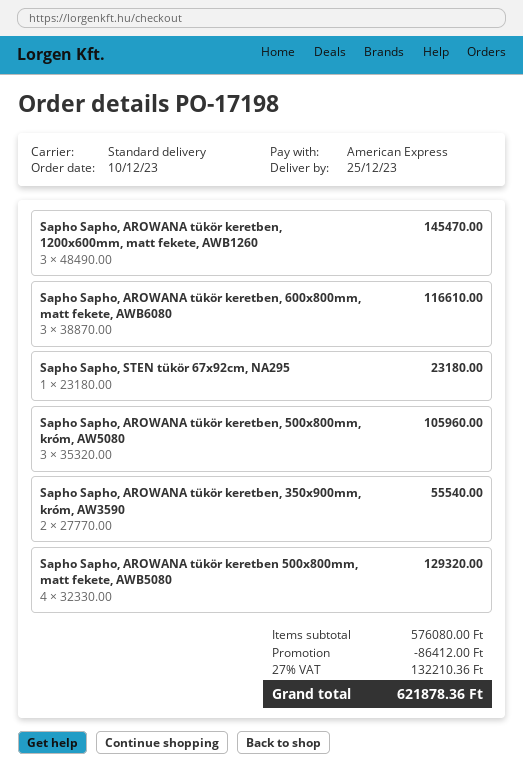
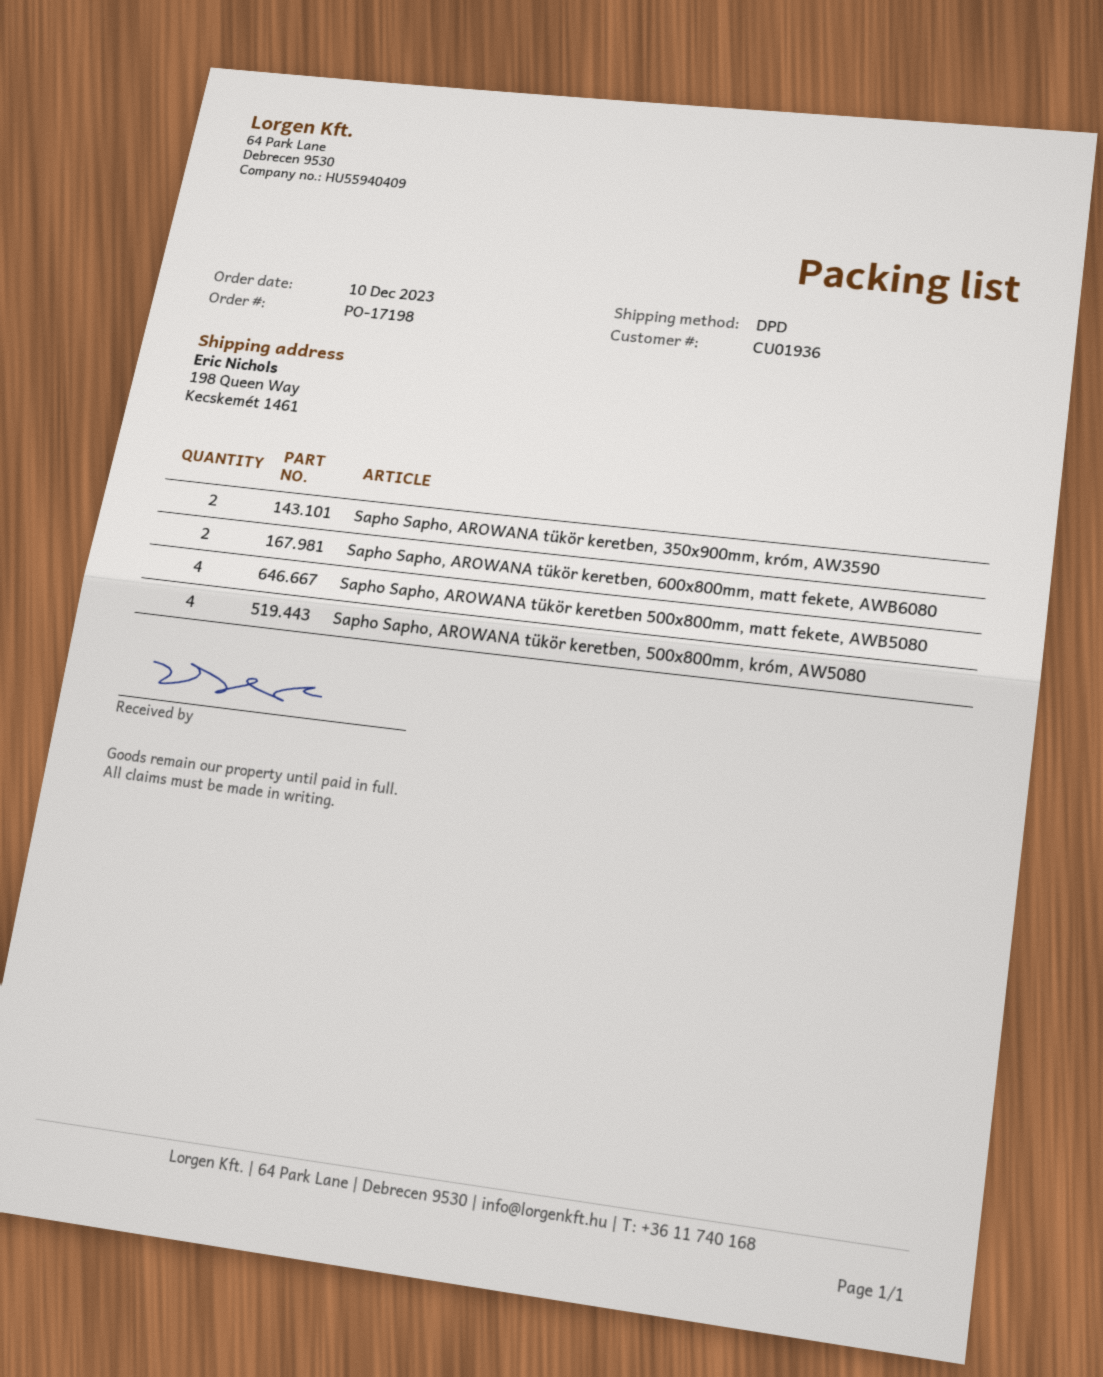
shipping method: standard -> DPD
Sapho Sapho, AROWANA tükör keretben, 1200x600mm, matt fekete, AWB1260: 3 -> none
Sapho Sapho, AROWANA tükör keretben, 600x800mm, matt fekete, AWB6080: 3 -> 2
Sapho Sapho, STEN tükör 67x92cm, NA295: 1 -> none
Sapho Sapho, AROWANA tükör keretben, 500x800mm, króm, AW5080: 3 -> 4

